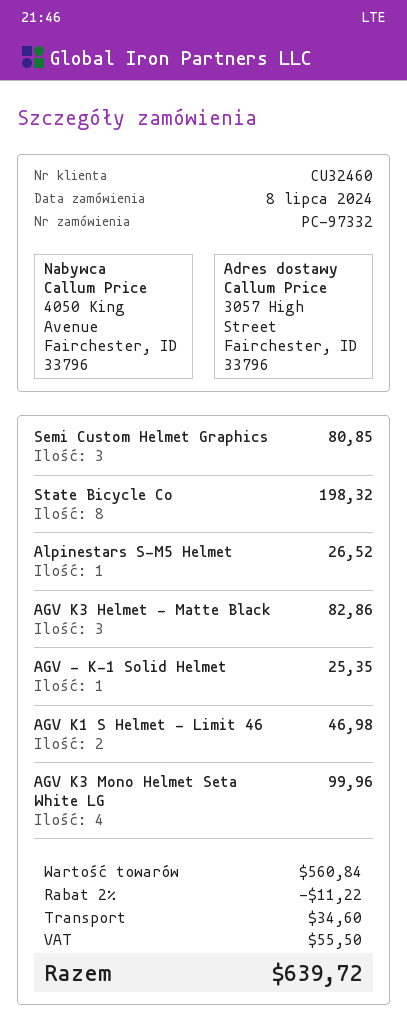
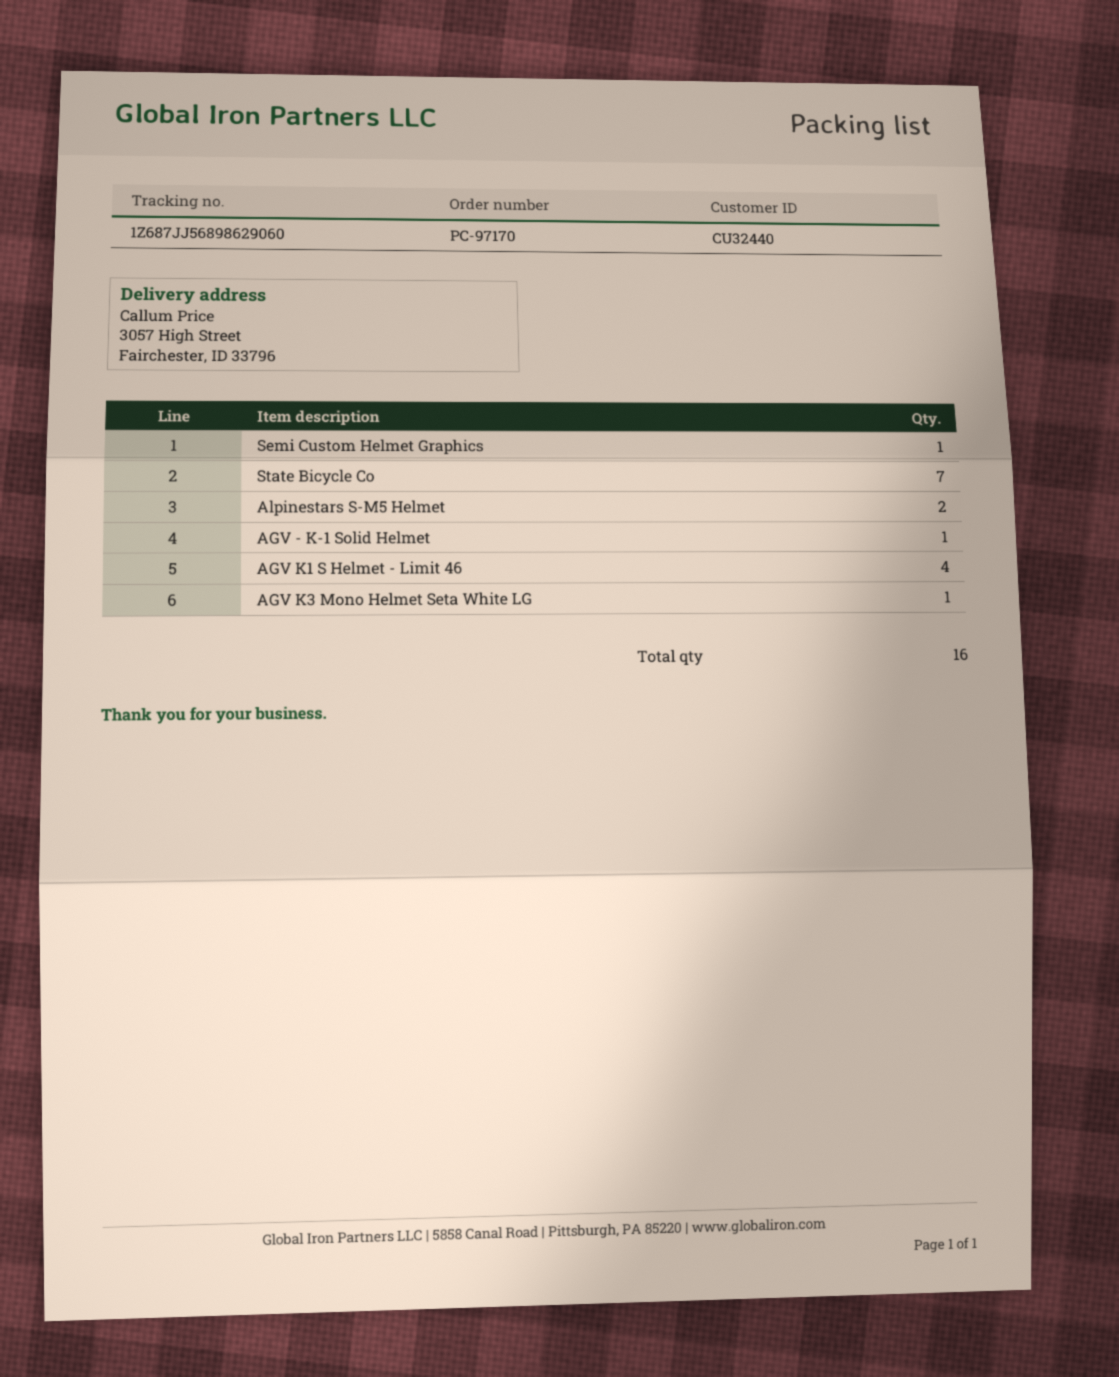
order number: PC-97332 -> PC-97170
customer number: CU32460 -> CU32440
Semi Custom Helmet Graphics: 3 -> 1
State Bicycle Co: 8 -> 7
Alpinestars S-M5 Helmet: 1 -> 2
AGV K3 Helmet - Matte Black: 3 -> none
AGV K1 S Helmet - Limit 46: 2 -> 4
AGV K3 Mono Helmet Seta White LG: 4 -> 1

